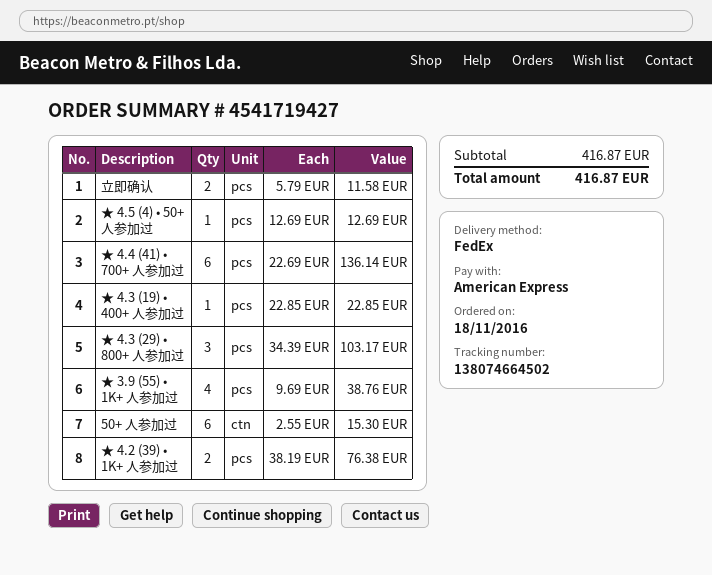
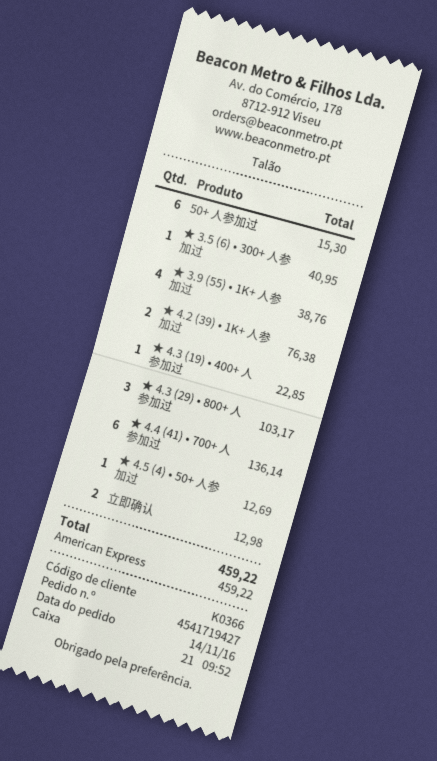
order date: 2016-11-18 -> 2016-11-14
立即确认: 2 for 11.58 -> 2 for 12.98
★ 3.5 (6) • 300+ 人参加过: none -> 1 for 40.95
total: 416.87 -> 459.22

